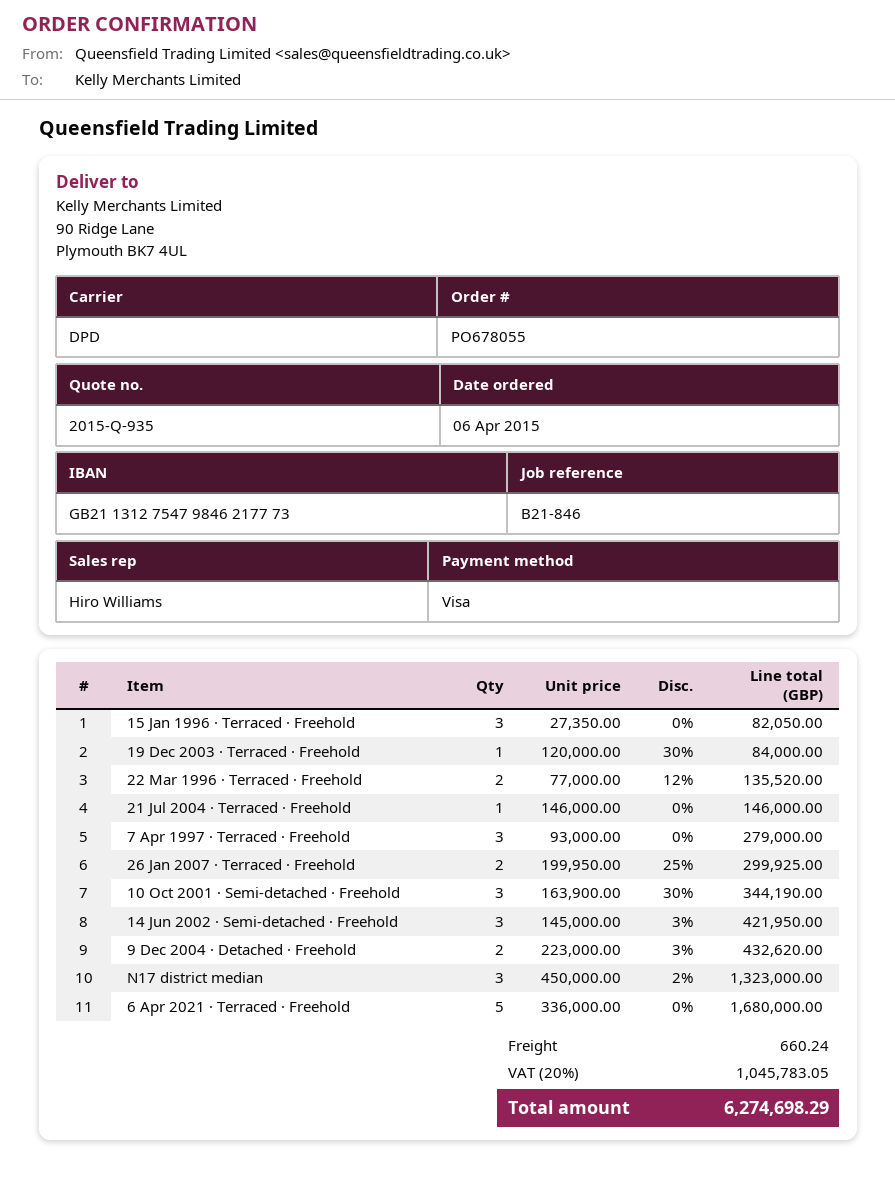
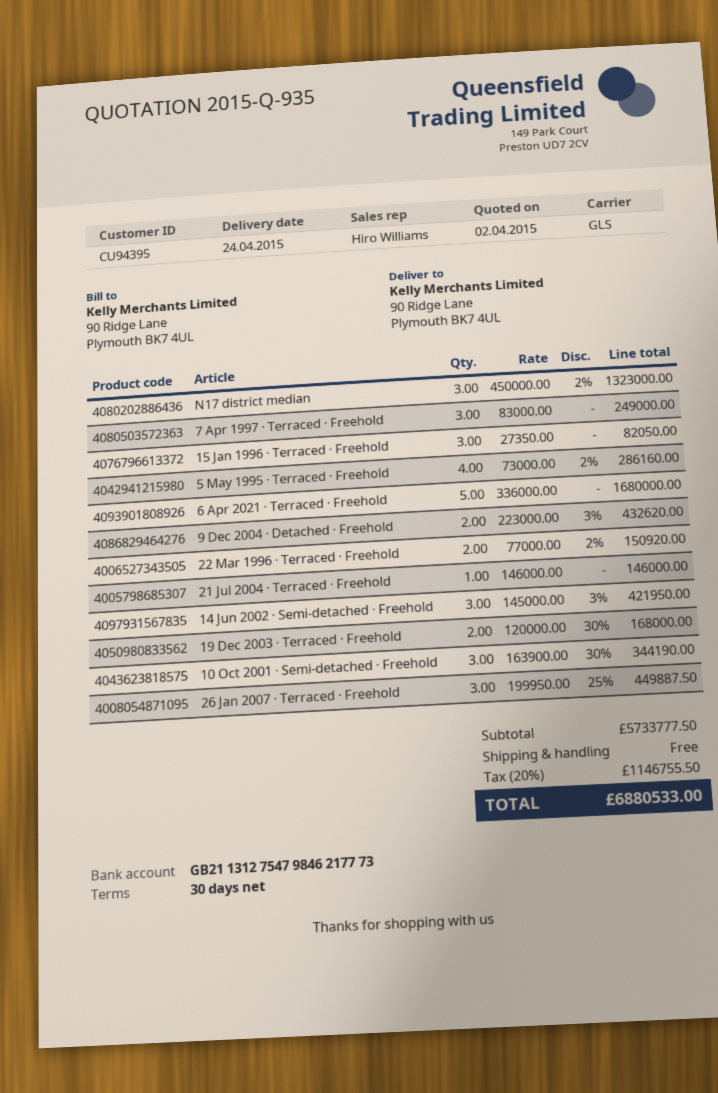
shipping method: DPD -> GLS
19 Dec 2003 · Terraced · Freehold: 1 x 120000.00 - 30% = 84000.00 -> 2 x 120000.00 - 30% = 168000.00
22 Mar 1996 · Terraced · Freehold: 2 x 77000.00 - 12% = 135520.00 -> 2 x 77000.00 - 2% = 150920.00
7 Apr 1997 · Terraced · Freehold: 3 x 93000.00 = 279000.00 -> 3 x 83000.00 = 249000.00
26 Jan 2007 · Terraced · Freehold: 2 x 199950.00 - 25% = 299925.00 -> 3 x 199950.00 - 25% = 449887.50
5 May 1995 · Terraced · Freehold: none -> 4 x 73000.00 - 2% = 286160.00
shipping: 660.24 -> 0.00
tax: 20% = 1045783.05 -> 20% = 1146755.50
total: 6274698.29 -> 6880533.00

